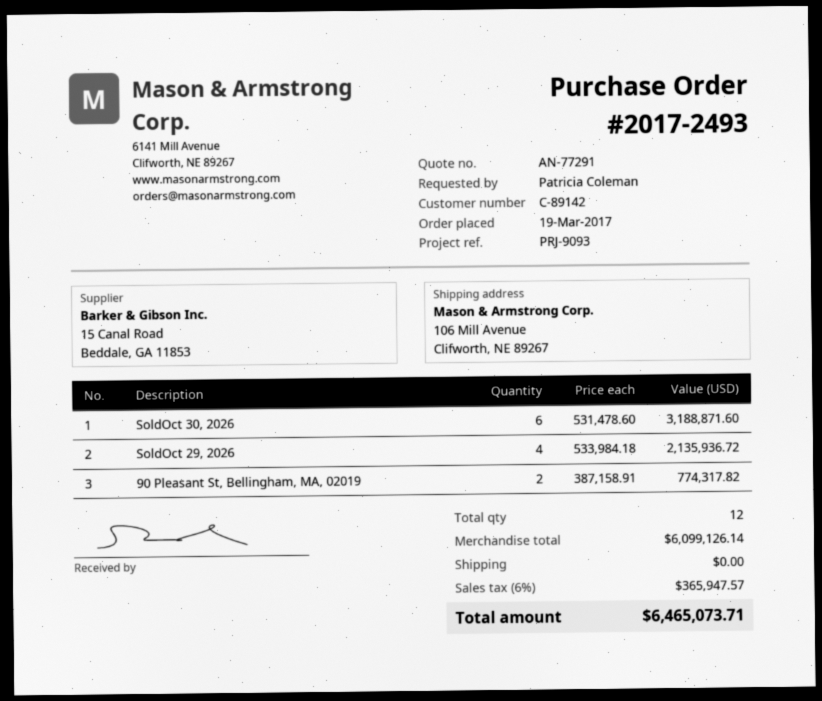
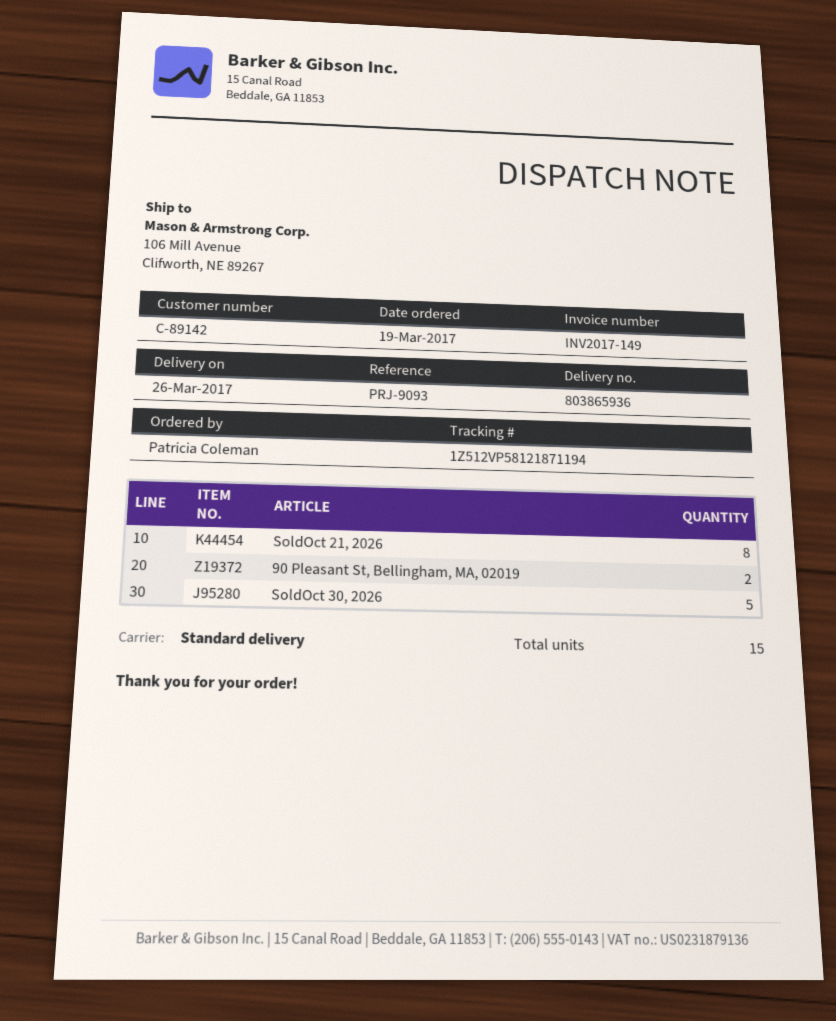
SoldOct 30, 2026: 6 -> 5
SoldOct 29, 2026: 4 -> none
SoldOct 21, 2026: none -> 8
total quantity: 12 -> 15

